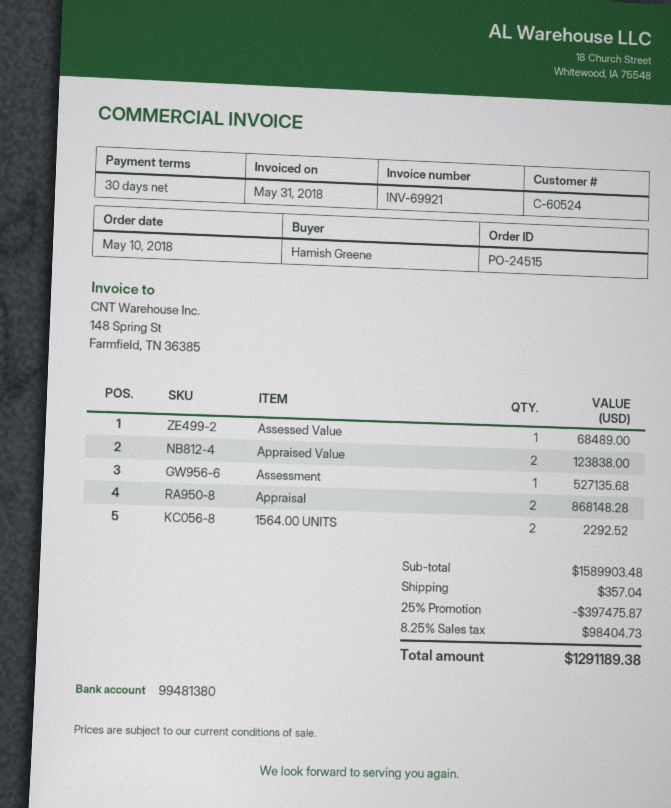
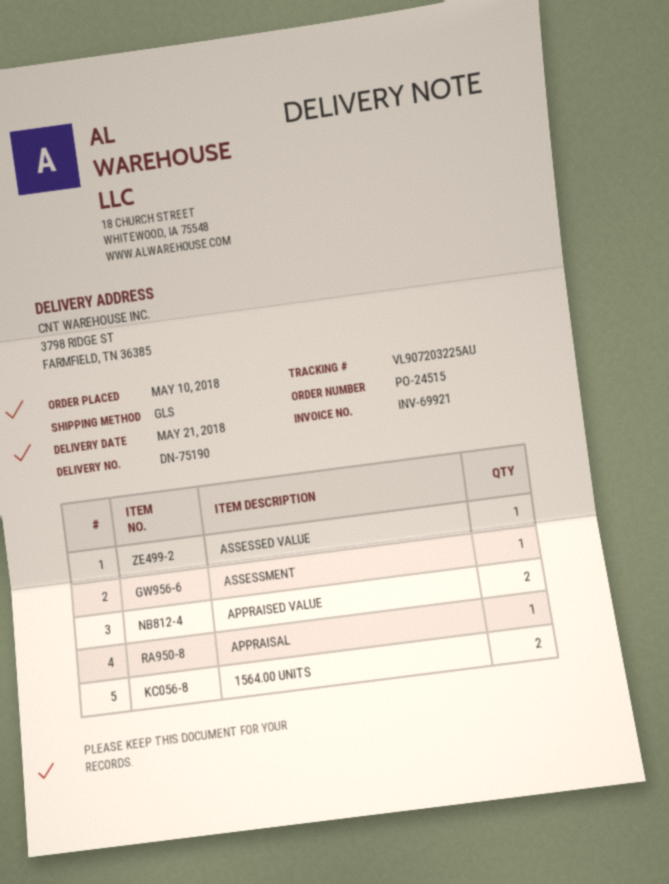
Appraisal: 2 -> 1

